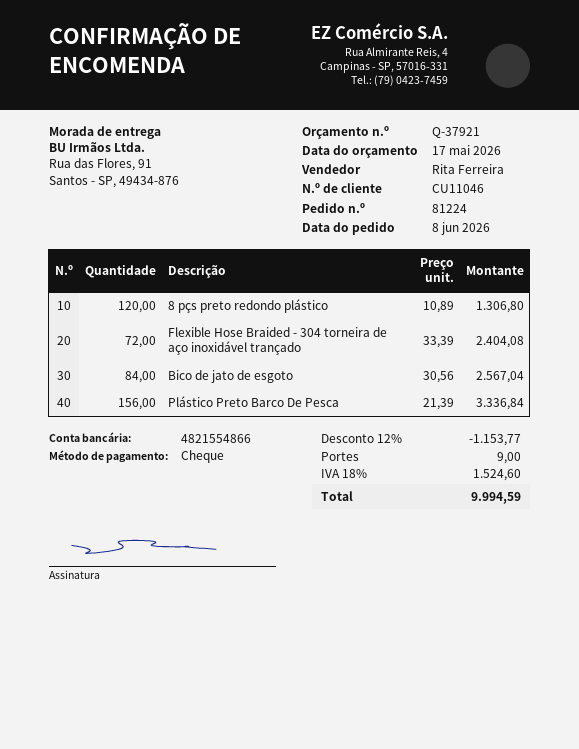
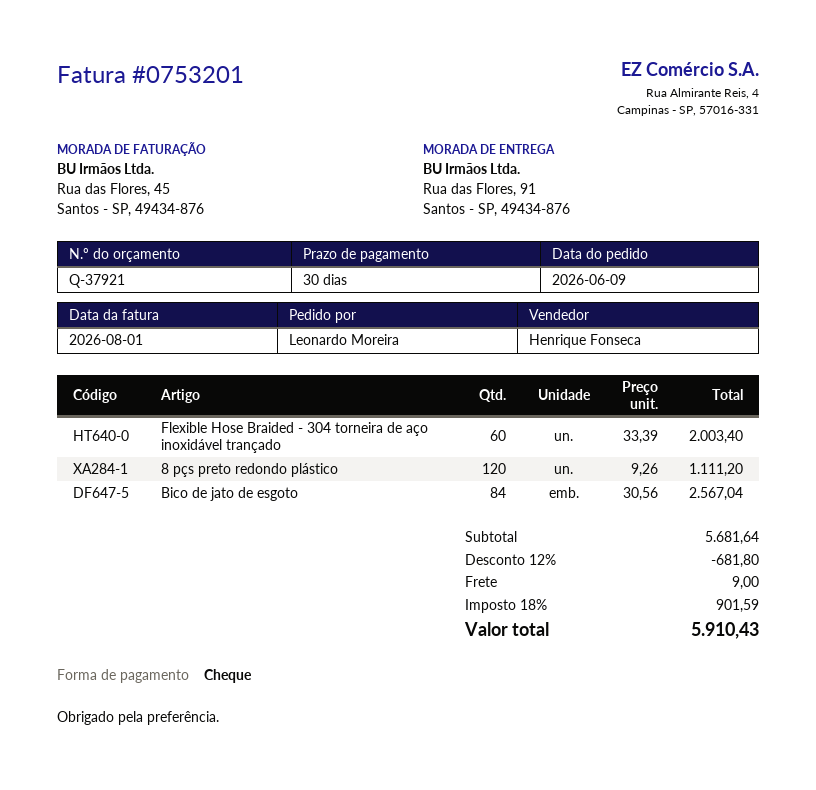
order date: 2026-06-08 -> 2026-06-09
sales rep: Rita Ferreira -> Henrique Fonseca
8 pçs preto redondo plástico: 120 x 10.89 = 1306.80 -> 120 x 9.26 = 1111.20
Flexible Hose Braided - 304 torneira de aço inoxidável trançado: 72 x 33.39 = 2404.08 -> 60 x 33.39 = 2003.40
Plástico Preto Barco De Pesca: 156 x 21.39 = 3336.84 -> none
discount: 12% = 1153.77 -> 12% = 681.80
tax: 18% = 1524.60 -> 18% = 901.59
total: 9994.59 -> 5910.43

